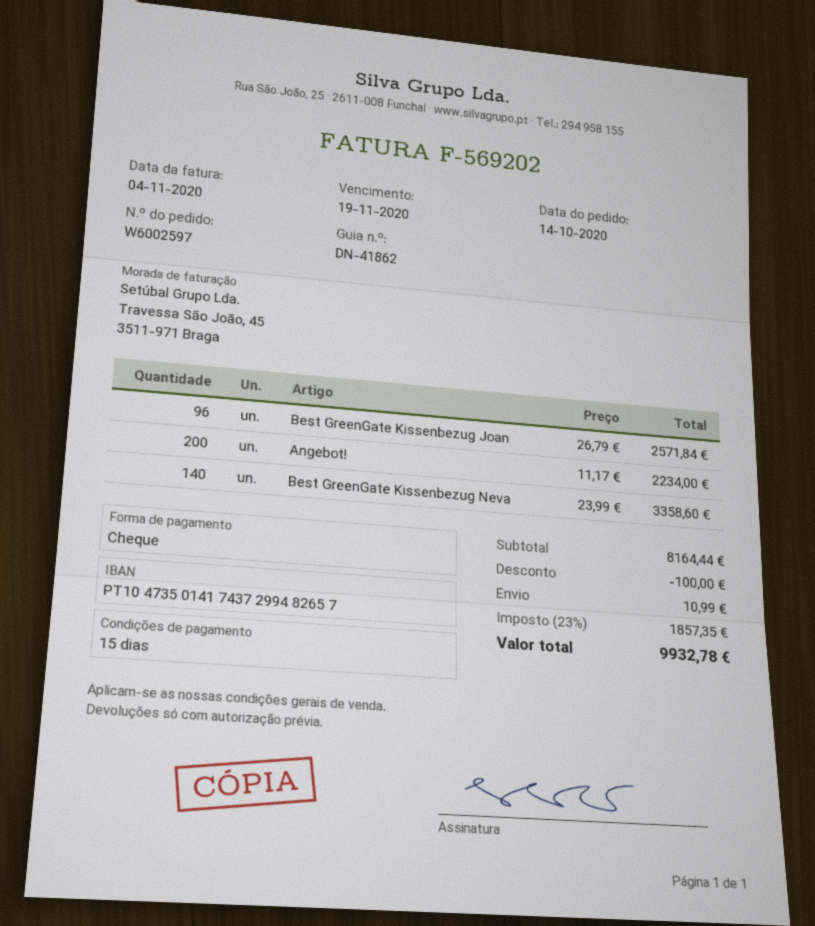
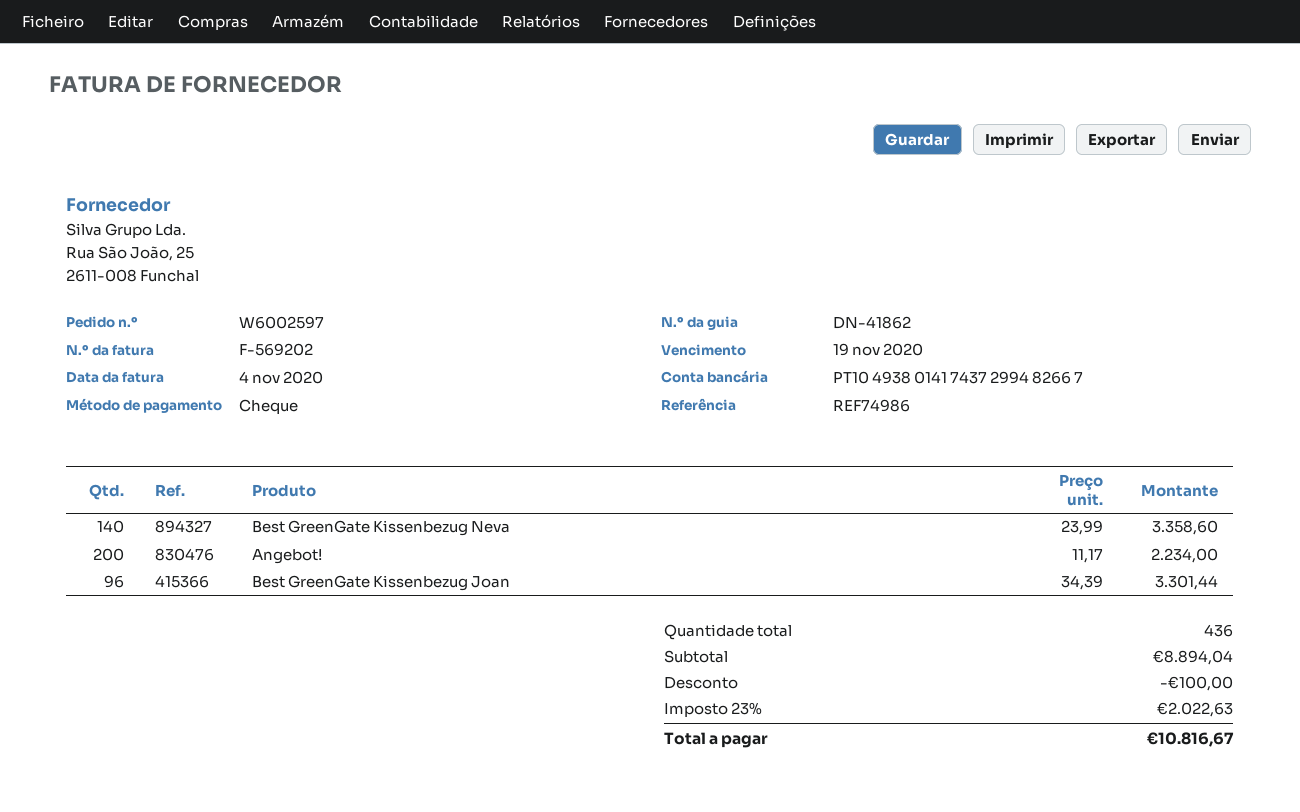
bank account: PT10473501417437299482657 -> PT10493801417437299482667
Best GreenGate Kissenbezug Joan: 96 x 26.79 = 2571.84 -> 96 x 34.39 = 3301.44
subtotal: 8164.44 -> 8894.04
shipping: 10.99 -> none
tax: 23% = 1857.35 -> 23% = 2022.63
total: 9932.78 -> 10816.67

